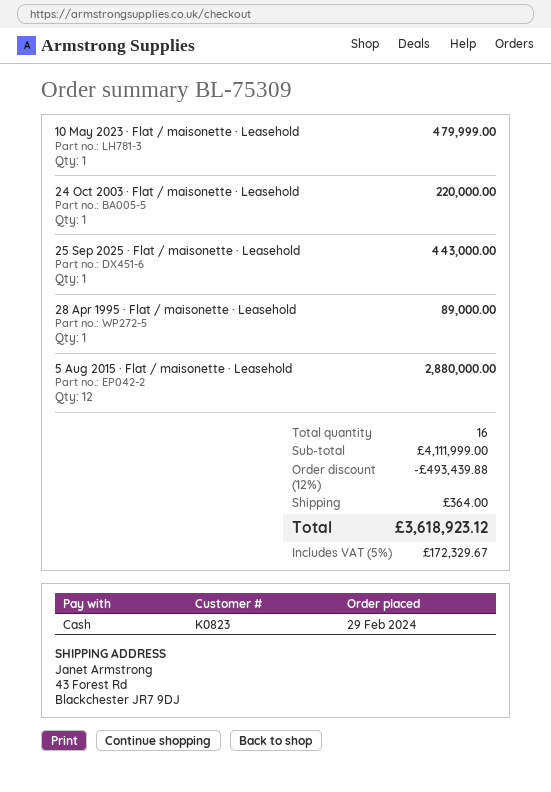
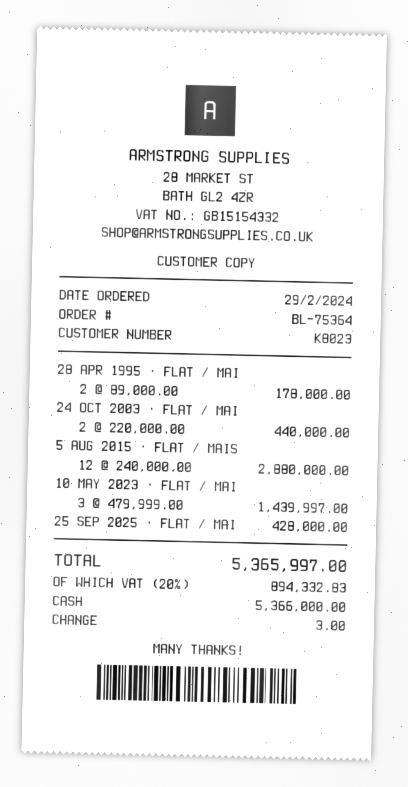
order number: BL-75309 -> BL-75364
customer number: K0823 -> K8023
10 May 2023 · Flat / maisonette · Leasehold: 1 for 479999.00 -> 3 for 1439997.00
24 Oct 2003 · Flat / maisonette · Leasehold: 1 for 220000.00 -> 2 for 440000.00
25 Sep 2025 · Flat / maisonette · Leasehold: 1 for 443000.00 -> 1 for 428000.00
28 Apr 1995 · Flat / maisonette · Leasehold: 1 for 89000.00 -> 2 for 178000.00
discount: 12% = 493439.88 -> none
shipping: 364.00 -> none
tax: 5% = 172329.67 -> 20% = 894332.83
total: 3618923.12 -> 5365997.00

